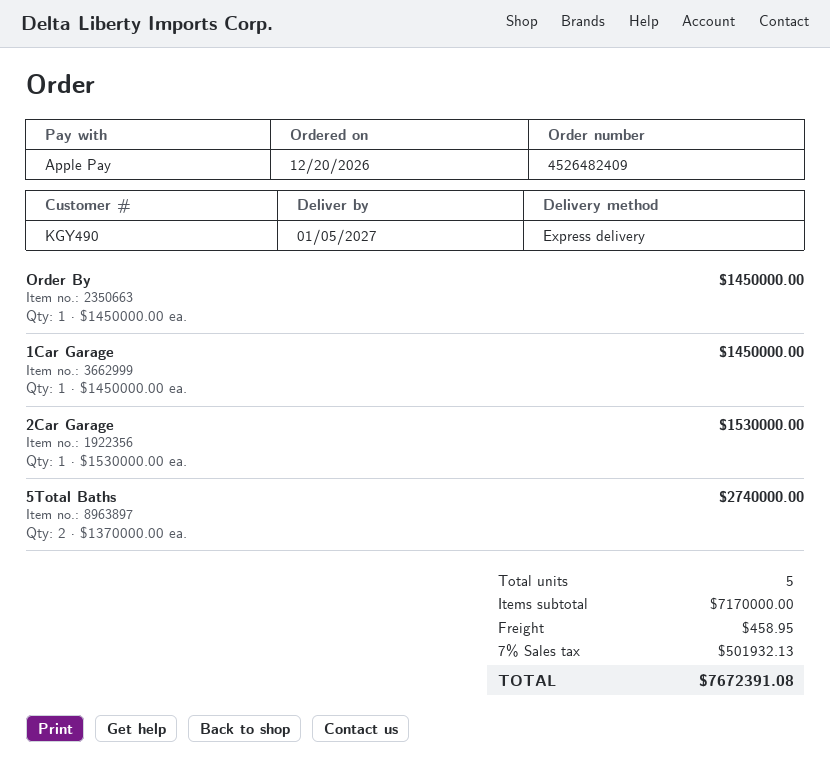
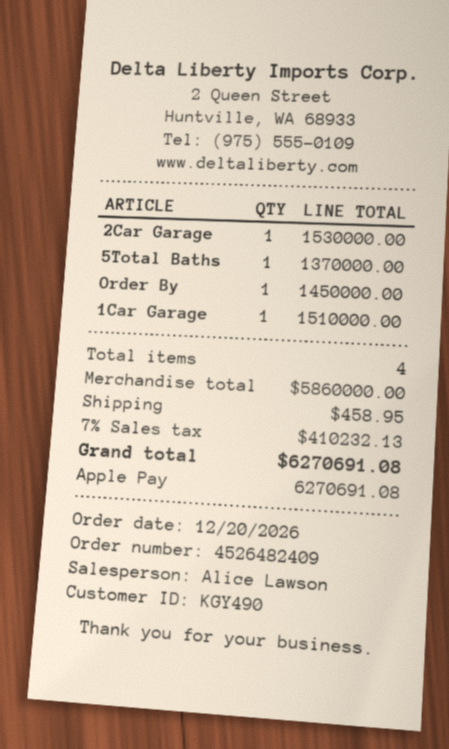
1Car Garage: 1 for 1450000.00 -> 1 for 1510000.00
5Total Baths: 2 for 2740000.00 -> 1 for 1370000.00
total quantity: 5 -> 4
subtotal: 7170000.00 -> 5860000.00
tax: 7% = 501932.13 -> 7% = 410232.13
total: 7672391.08 -> 6270691.08

